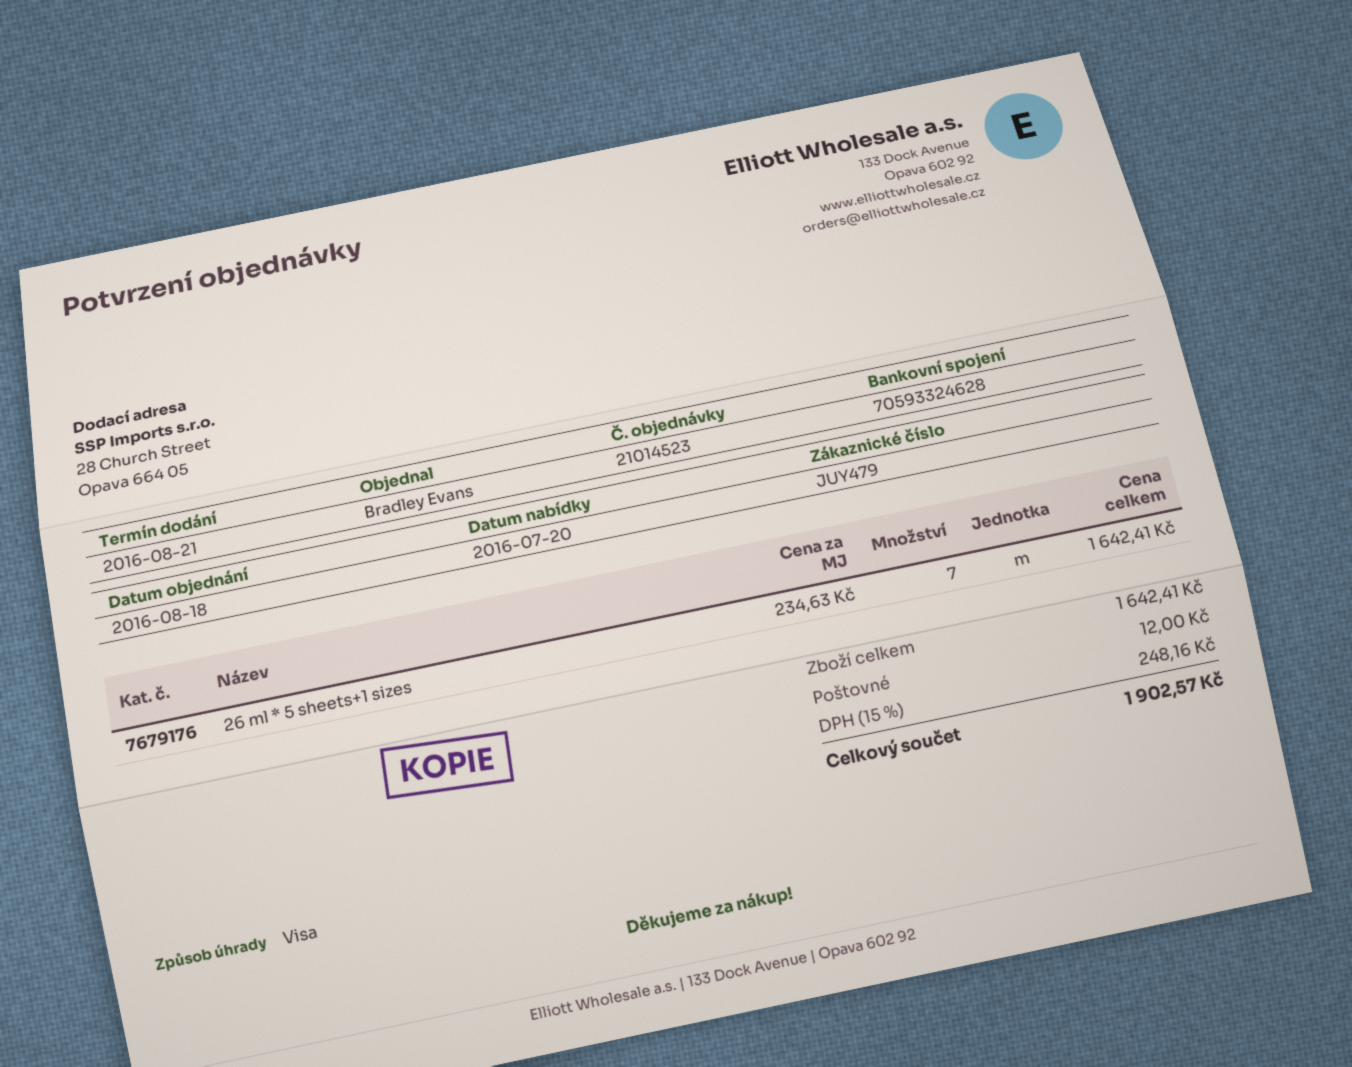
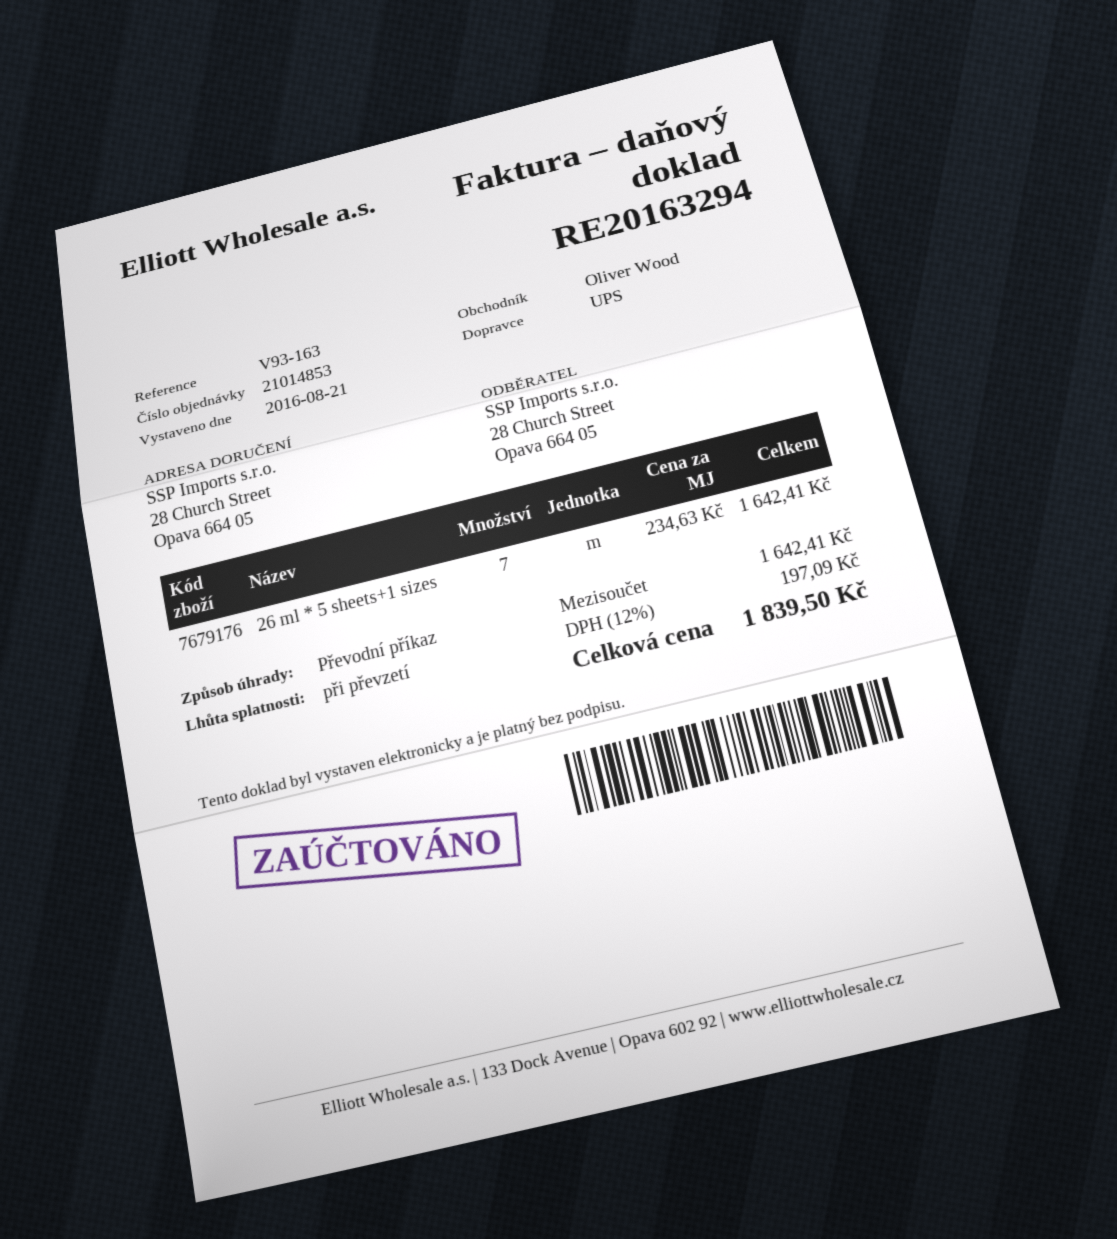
order number: 21014523 -> 21014853
payment method: Visa -> bank transfer
shipping: 12.00 -> none
tax: 15% = 248.16 -> 12% = 197.09
total: 1902.57 -> 1839.50

